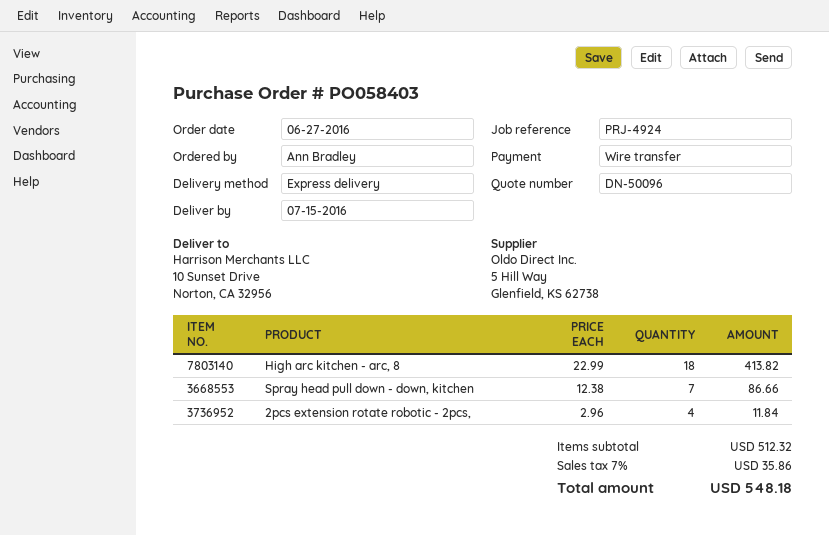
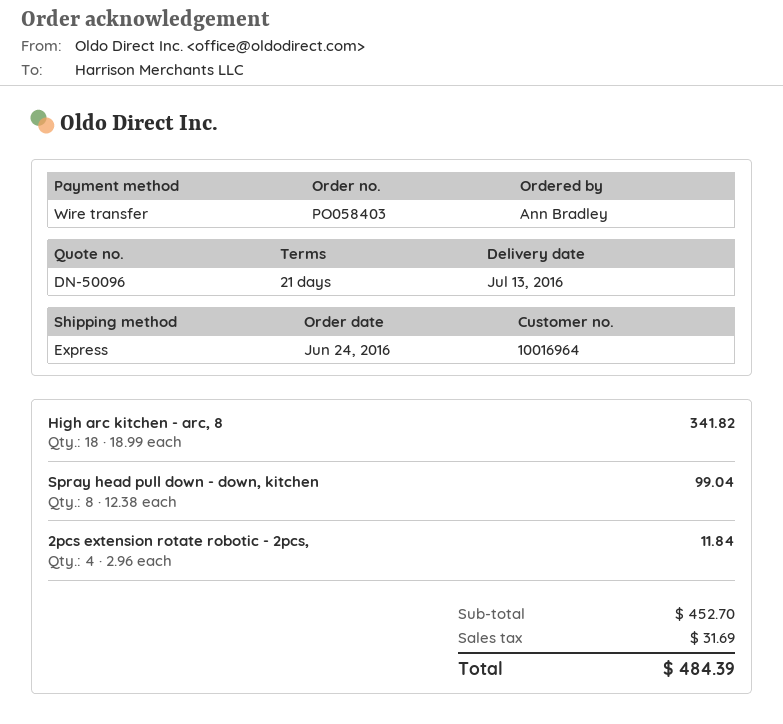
order date: 2016-06-27 -> 2016-06-24
delivery date: 2016-07-15 -> 2016-07-13
High arc kitchen - arc, 8: 18 x 22.99 = 413.82 -> 18 x 18.99 = 341.82
Spray head pull down - down, kitchen: 7 x 12.38 = 86.66 -> 8 x 12.38 = 99.04
subtotal: 512.32 -> 452.70
tax: 35.86 -> 31.69
total: 548.18 -> 484.39

